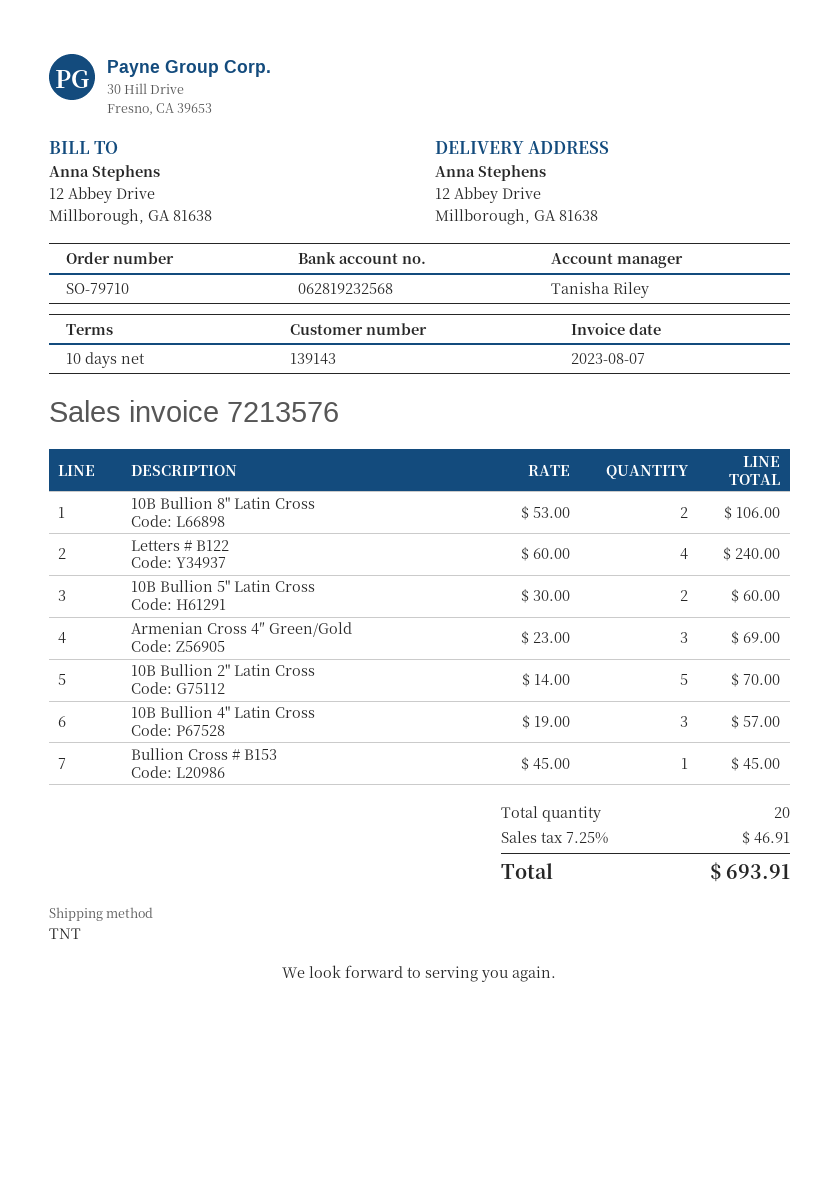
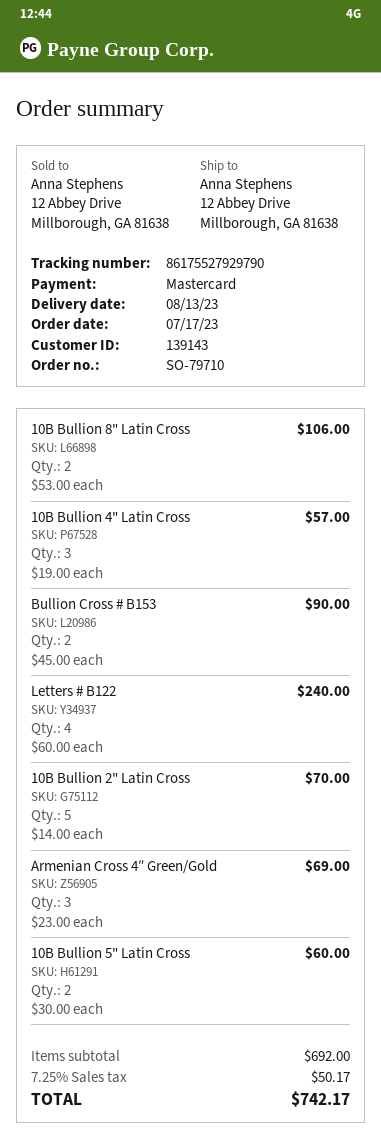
Bullion Cross # B153: 1 x 45.00 = 45.00 -> 2 x 45.00 = 90.00
tax: 7.25% = 46.91 -> 7.25% = 50.17
total: 693.91 -> 742.17

